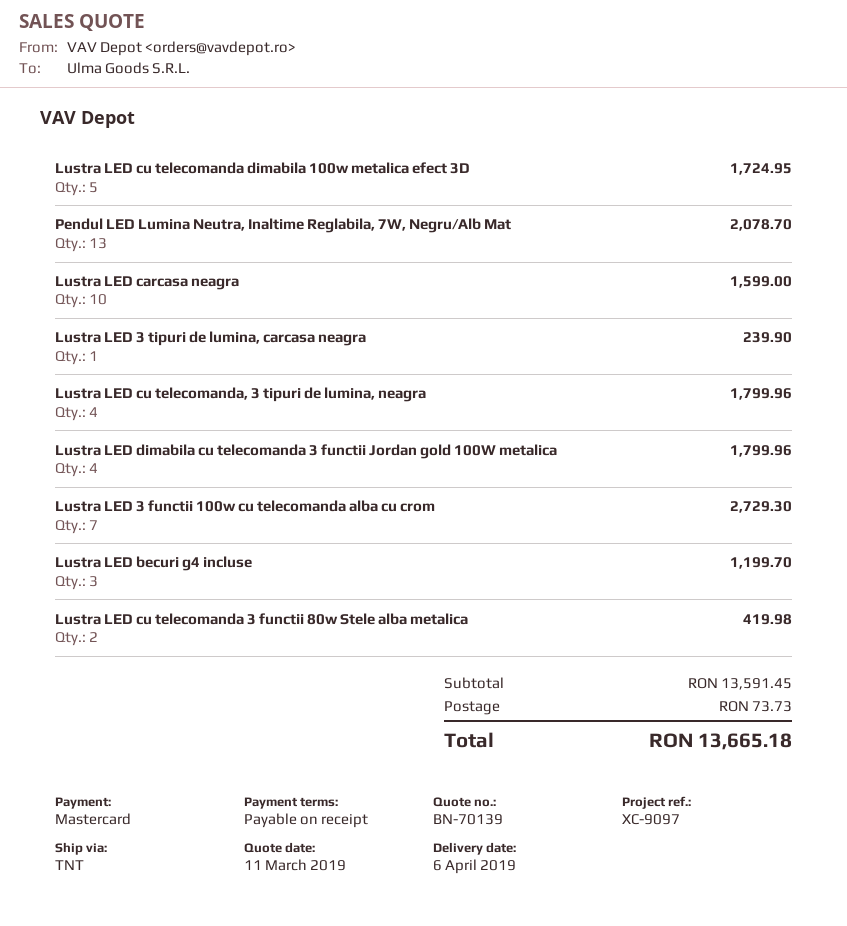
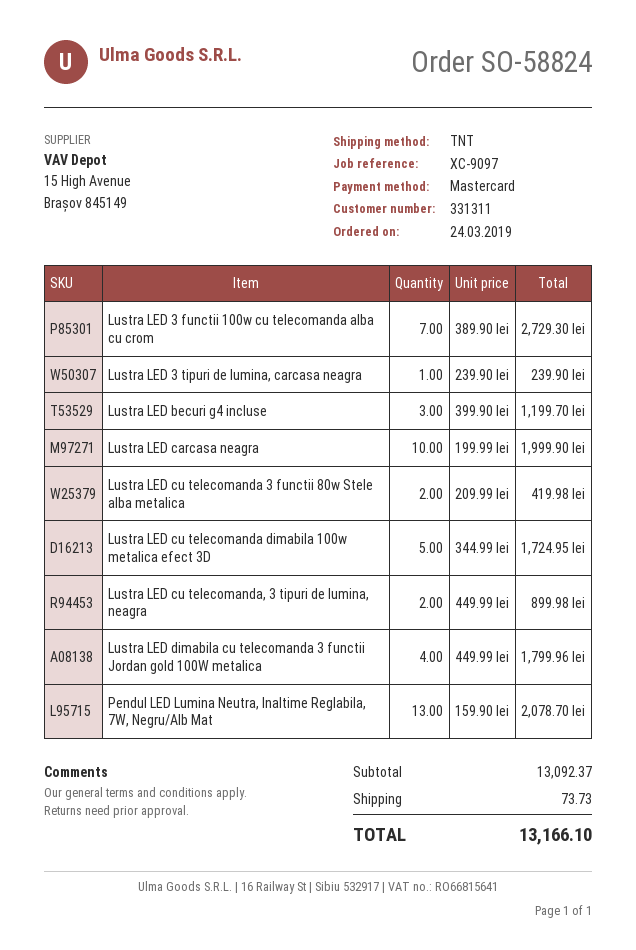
Lustra LED carcasa neagra: 10 for 1599.00 -> 10 for 1999.90
Lustra LED cu telecomanda, 3 tipuri de lumina, neagra: 4 for 1799.96 -> 2 for 899.98
subtotal: 13591.45 -> 13092.37
total: 13665.18 -> 13166.10

